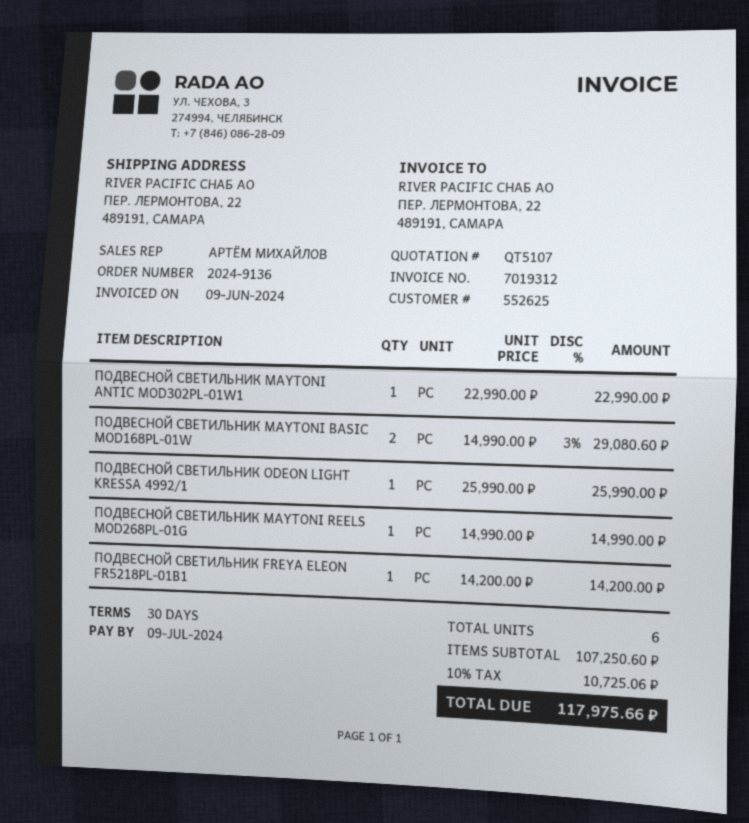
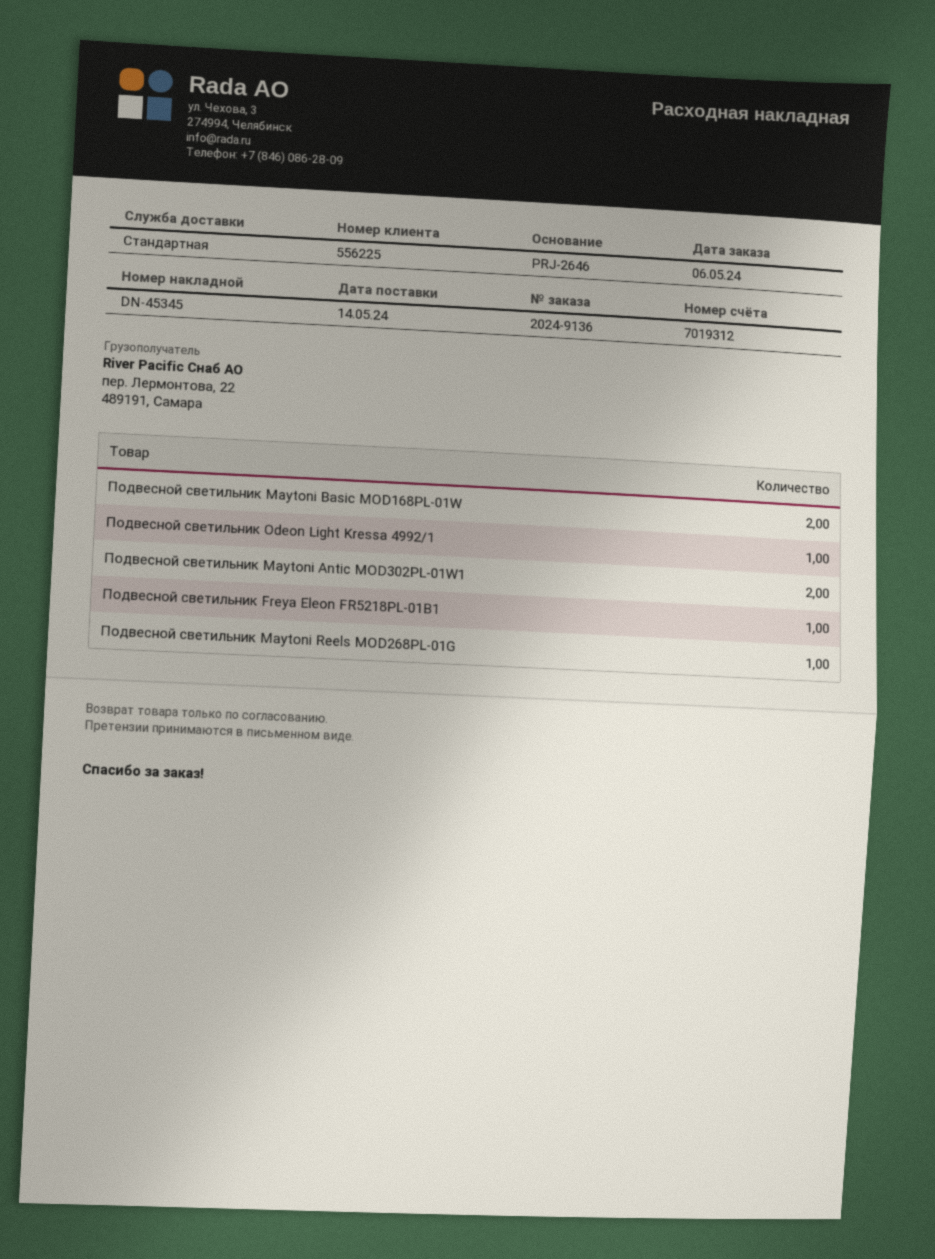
customer number: 552625 -> 556225
ПОДВЕСНОЙ СВЕТИЛЬНИК MAYTONI ANTIC MOD302PL-01W1: 1 -> 2

